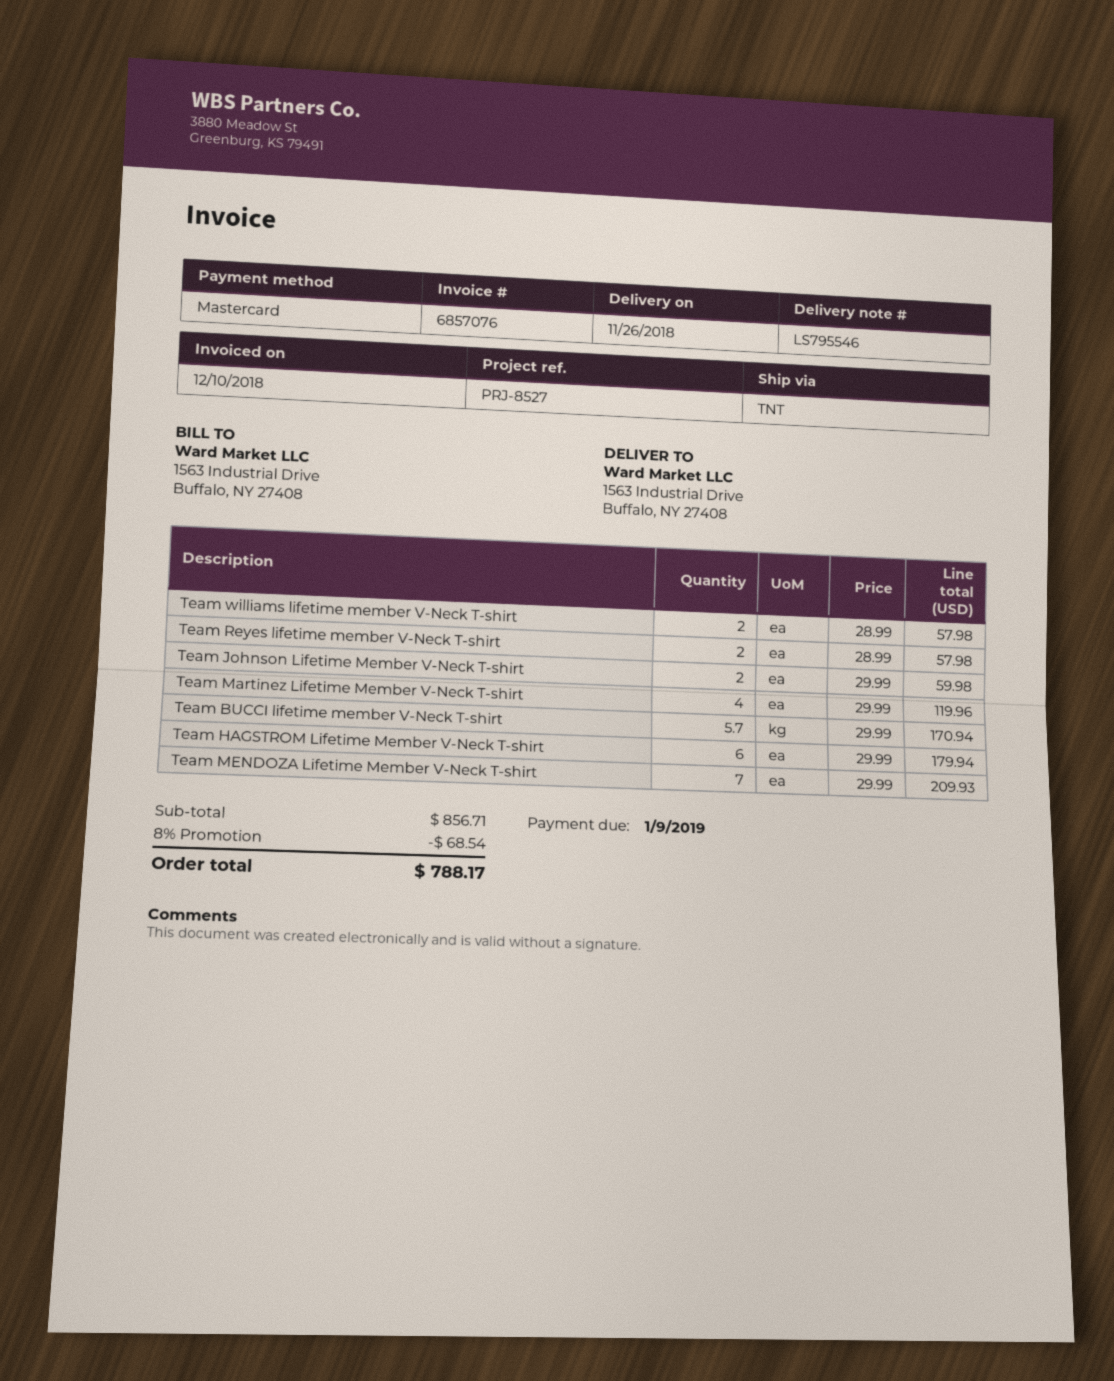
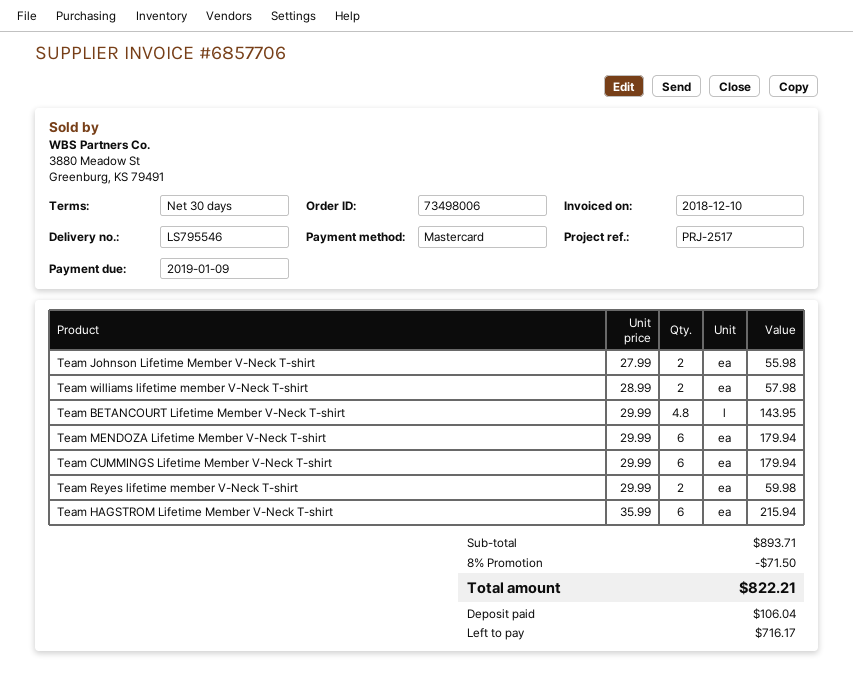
invoice number: 6857076 -> 6857706
reference: PRJ-8527 -> PRJ-2517
Team Reyes lifetime member V-Neck T-shirt: 2 x 28.99 = 57.98 -> 2 x 29.99 = 59.98
Team Johnson Lifetime Member V-Neck T-shirt: 2 x 29.99 = 59.98 -> 2 x 27.99 = 55.98
Team Martinez Lifetime Member V-Neck T-shirt: 4 x 29.99 = 119.96 -> none
Team BUCCI lifetime member V-Neck T-shirt: 5.7 x 29.99 = 170.94 -> none
Team HAGSTROM Lifetime Member V-Neck T-shirt: 6 x 29.99 = 179.94 -> 6 x 35.99 = 215.94
Team MENDOZA Lifetime Member V-Neck T-shirt: 7 x 29.99 = 209.93 -> 6 x 29.99 = 179.94
Team BETANCOURT Lifetime Member V-Neck T-shirt: none -> 4.8 x 29.99 = 143.95
Team CUMMINGS Lifetime Member V-Neck T-shirt: none -> 6 x 29.99 = 179.94
subtotal: 856.71 -> 893.71
discount: 8% = 68.54 -> 8% = 71.50
total: 788.17 -> 822.21

